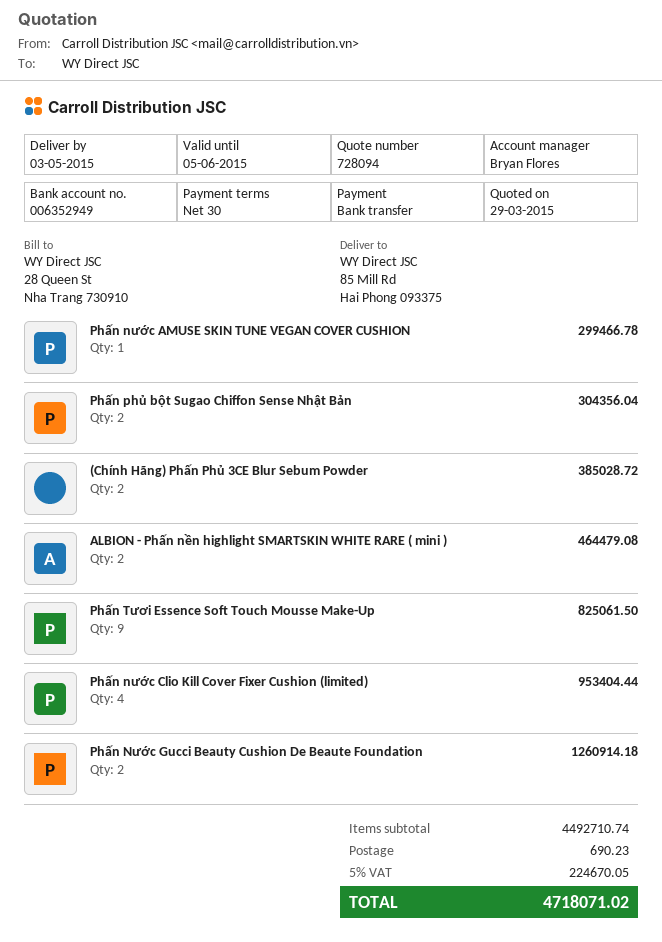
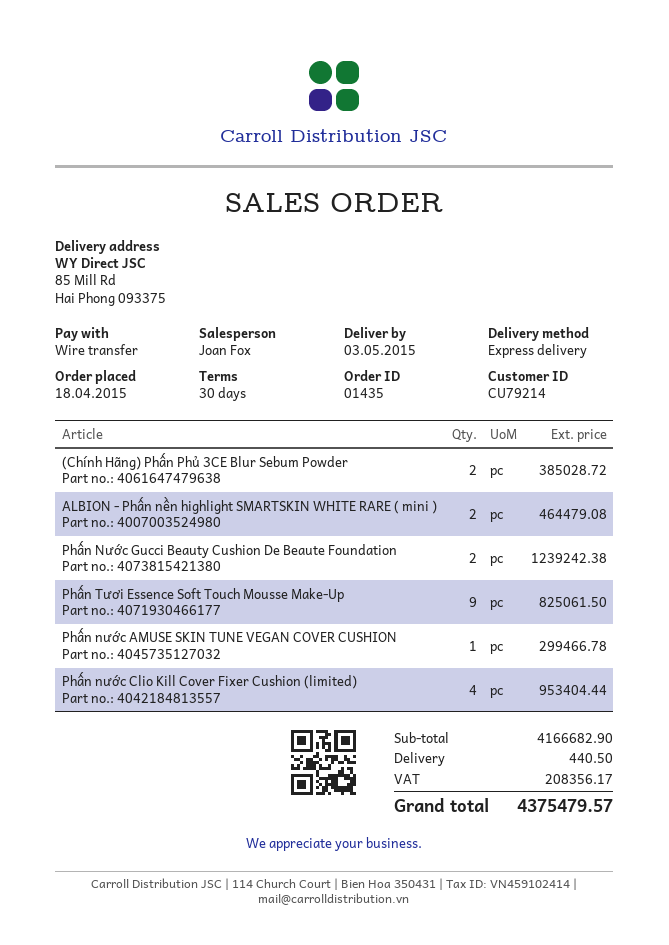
sales rep: Bryan Flores -> Joan Fox
Phấn phủ bột Sugao Chiffon Sense Nhật Bản: 2 for 304356.04 -> none
Phấn Nước Gucci Beauty Cushion De Beaute Foundation: 2 for 1260914.18 -> 2 for 1239242.38
subtotal: 4492710.74 -> 4166682.90
shipping: 690.23 -> 440.50
tax: 224670.05 -> 208356.17
total: 4718071.02 -> 4375479.57

